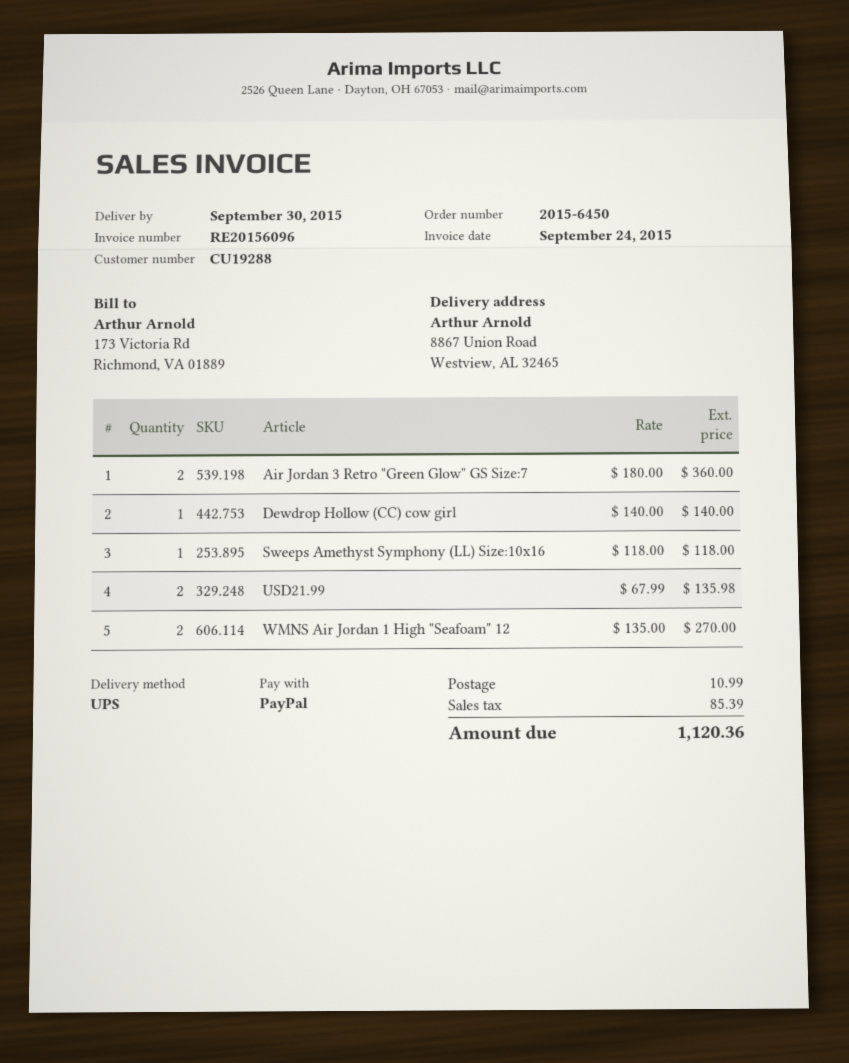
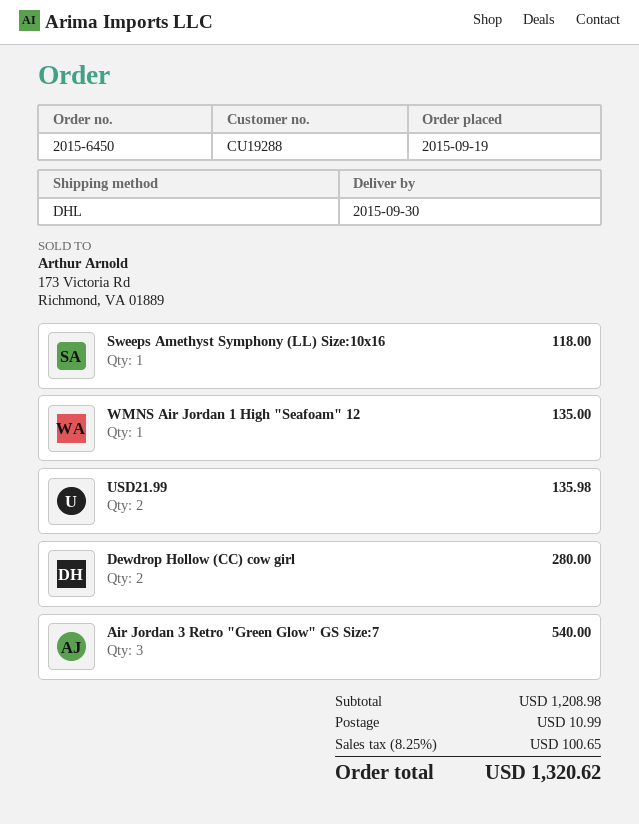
shipping method: UPS -> DHL
Air Jordan 3 Retro "Green Glow" GS Size:7: 2 for 360.00 -> 3 for 540.00
Dewdrop Hollow (CC) cow girl: 1 for 140.00 -> 2 for 280.00
WMNS Air Jordan 1 High "Seafoam" 12: 2 for 270.00 -> 1 for 135.00
tax: 85.39 -> 100.65
total: 1120.36 -> 1320.62

